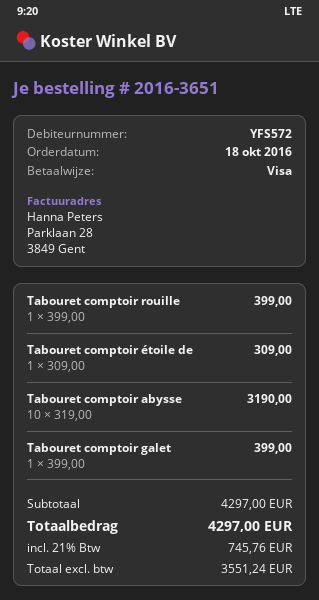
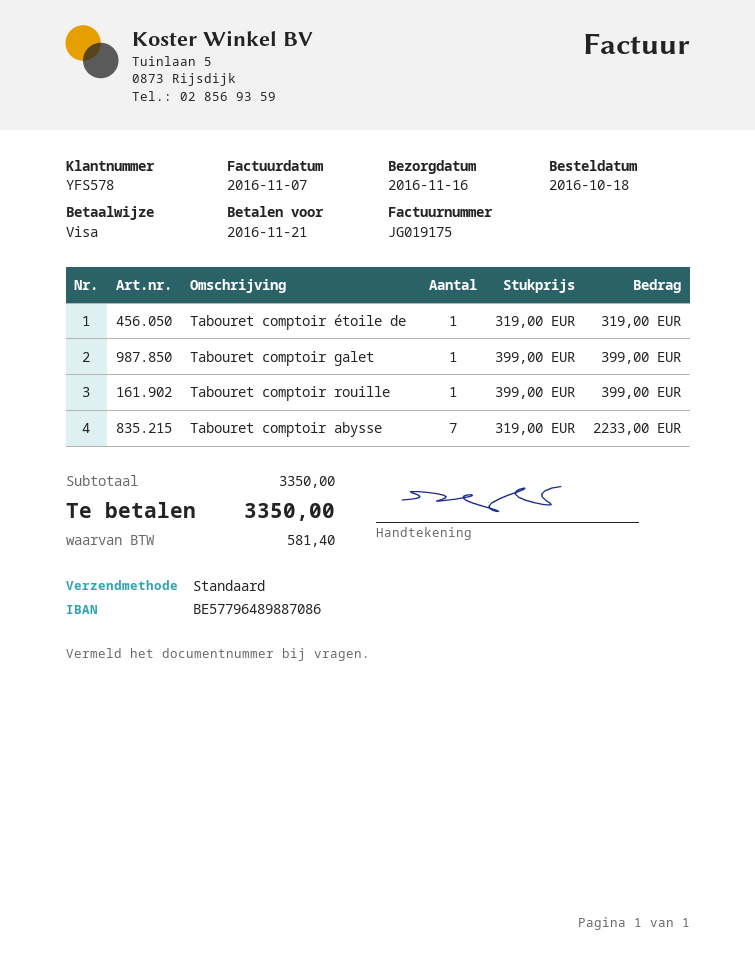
customer number: YFS572 -> YFS578
Tabouret comptoir étoile de: 1 x 309.00 = 309.00 -> 1 x 319.00 = 319.00
Tabouret comptoir abysse: 10 x 319.00 = 3190.00 -> 7 x 319.00 = 2233.00
subtotal: 4297.00 -> 3350.00
tax: 745.76 -> 581.40
total: 4297.00 -> 3350.00

